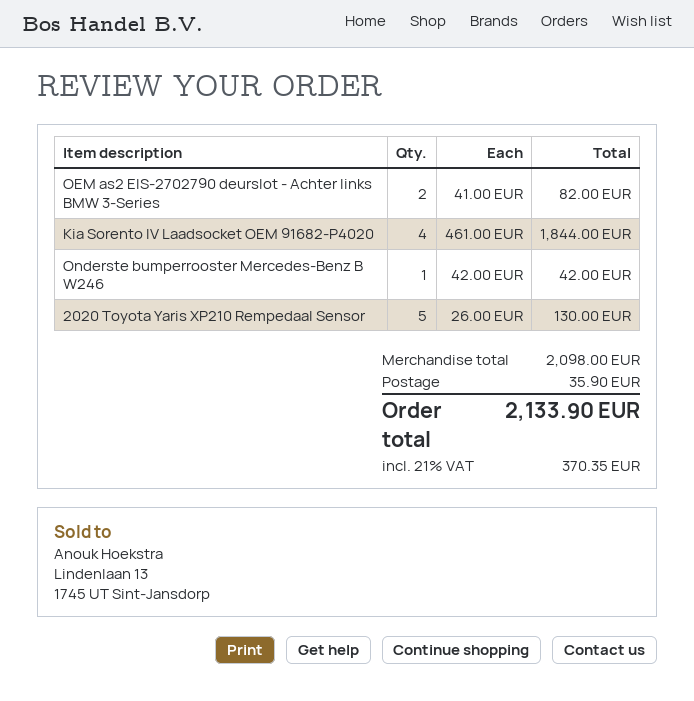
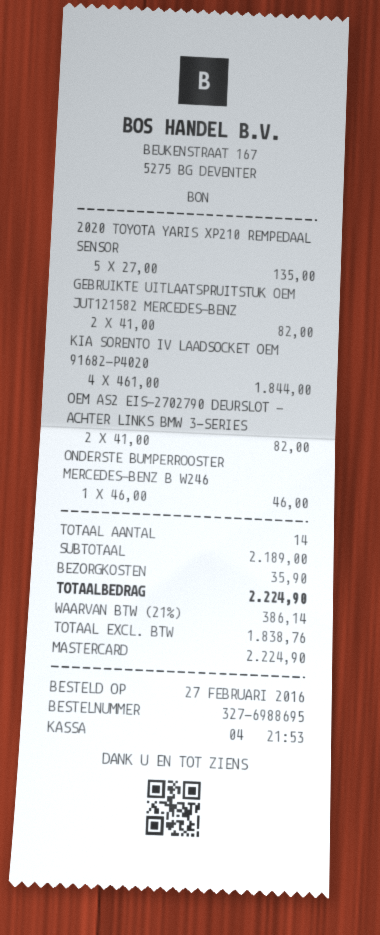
Onderste bumperrooster Mercedes-Benz B W246: 1 x 42.00 = 42.00 -> 1 x 46.00 = 46.00
2020 Toyota Yaris XP210 Rempedaal Sensor: 5 x 26.00 = 130.00 -> 5 x 27.00 = 135.00
GEBRUIKTE UITLAATSPRUITSTUK OEM JUT121582 MERCEDES-BENZ: none -> 2 x 41.00 = 82.00
subtotal: 2098.00 -> 2189.00
tax: 21% = 370.35 -> 21% = 386.14
total: 2133.90 -> 2224.90

